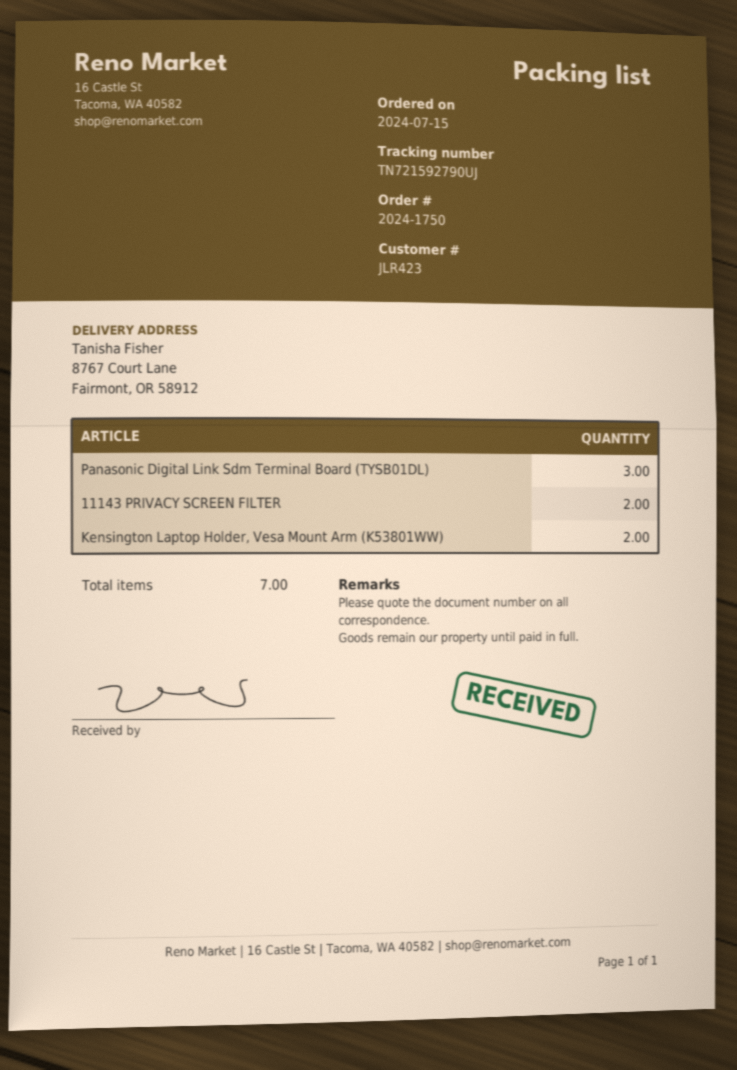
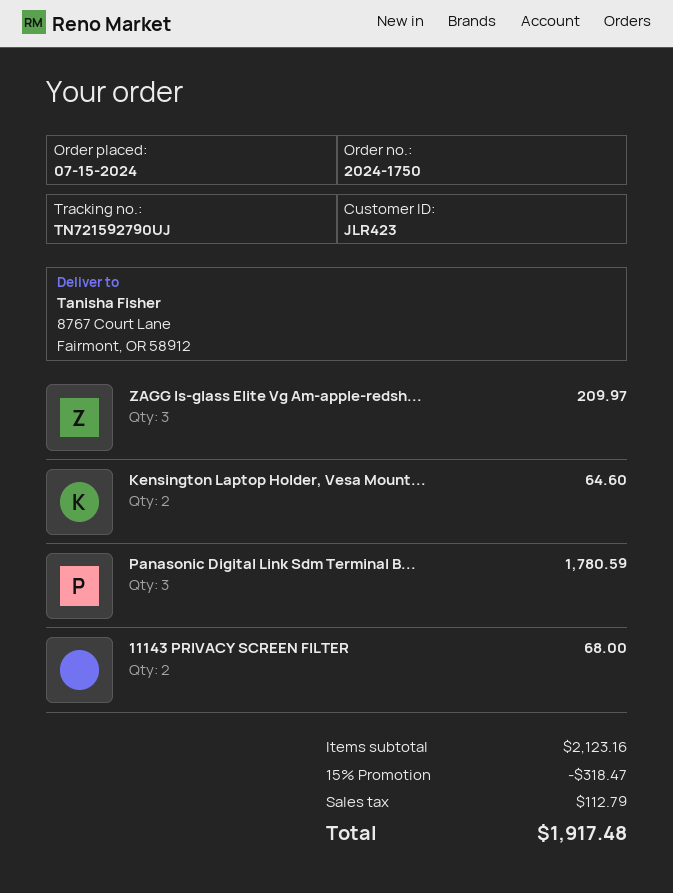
ZAGG Is-glass Elite Vg Am-apple-redsh...: none -> 3

